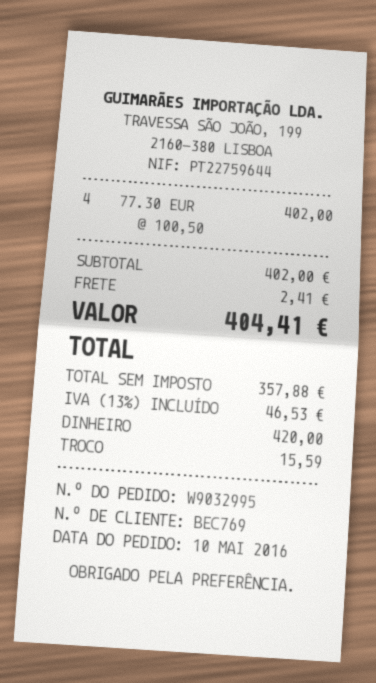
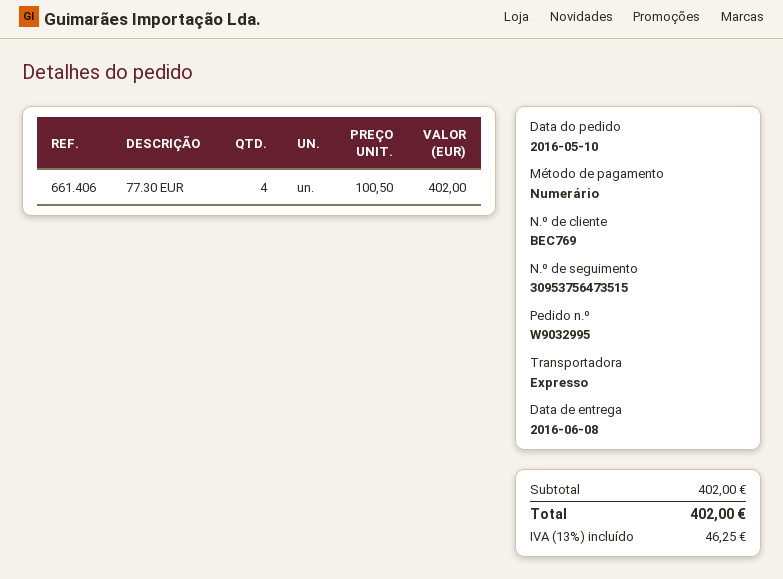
shipping: 2.41 -> none
tax: 13% = 46.53 -> 13% = 46.25
total: 404.41 -> 402.00

